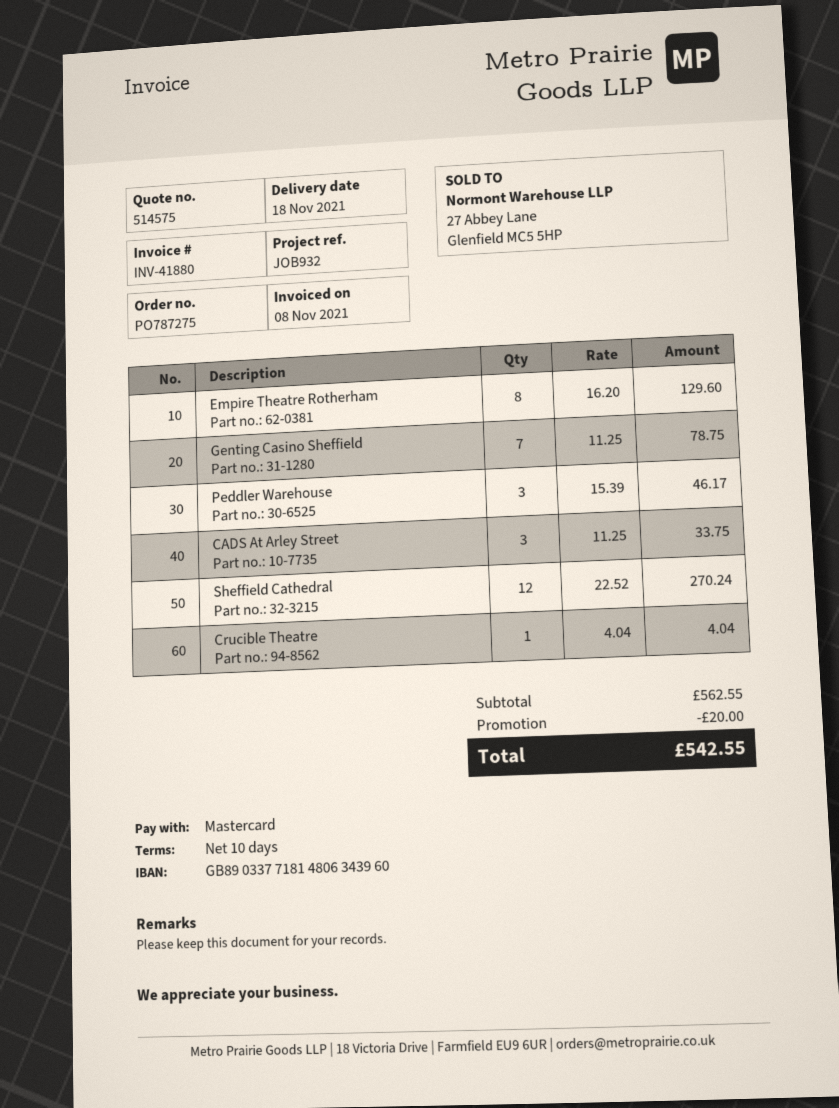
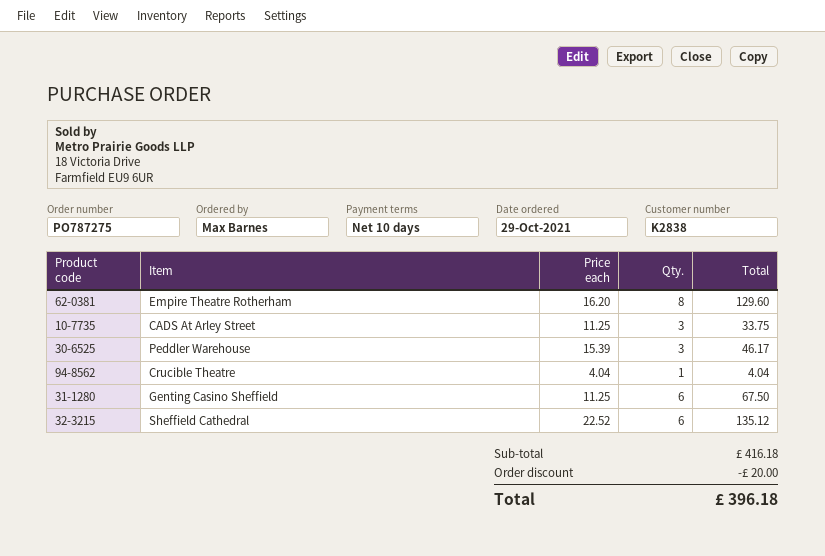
Genting Casino Sheffield: 7 x 11.25 = 78.75 -> 6 x 11.25 = 67.50
Sheffield Cathedral: 12 x 22.52 = 270.24 -> 6 x 22.52 = 135.12
subtotal: 562.55 -> 416.18
total: 542.55 -> 396.18

